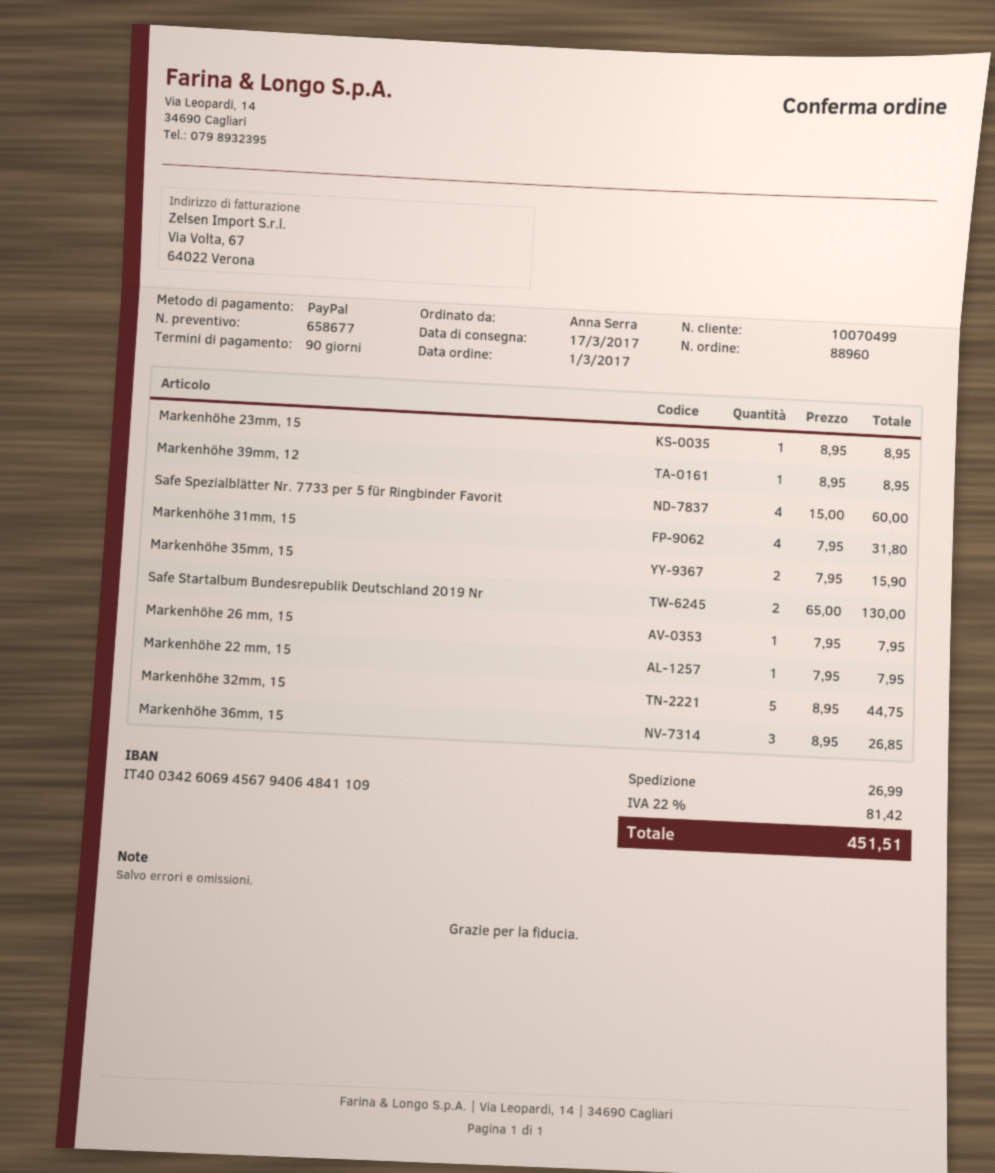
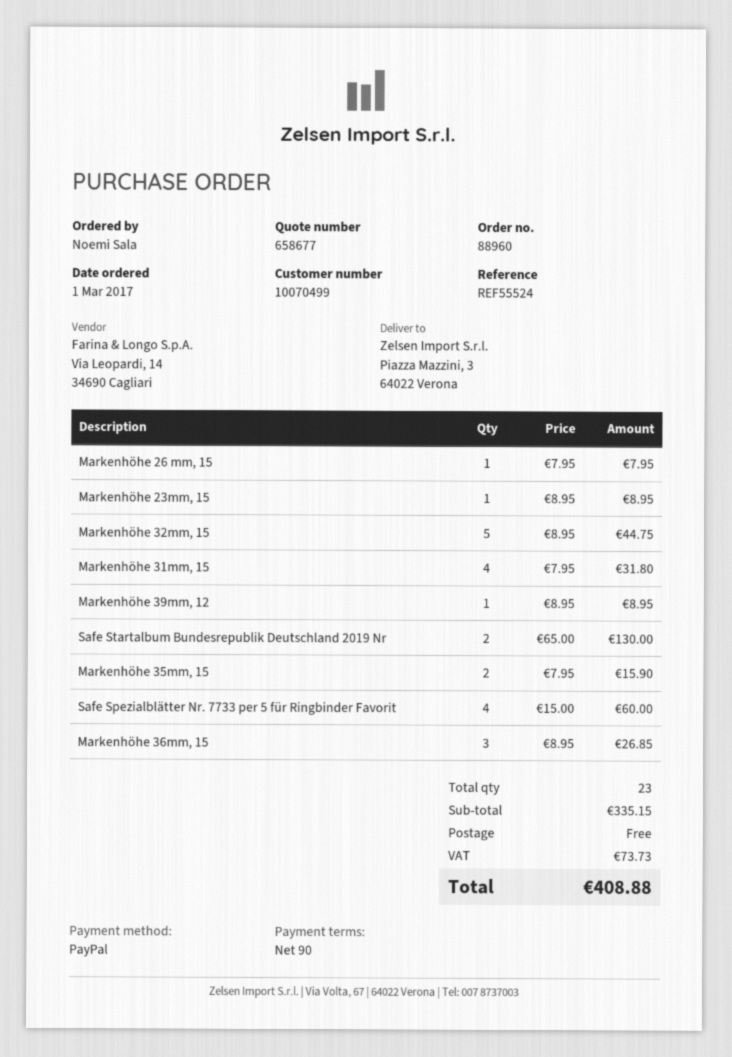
ordered by: Anna Serra -> Noemi Sala
Markenhöhe 22 mm, 15: 1 x 7.95 = 7.95 -> none
shipping: 26.99 -> 0.00
tax: 81.42 -> 73.73
total: 451.51 -> 408.88

